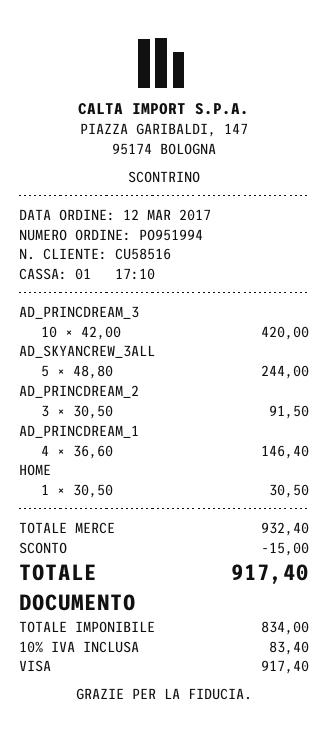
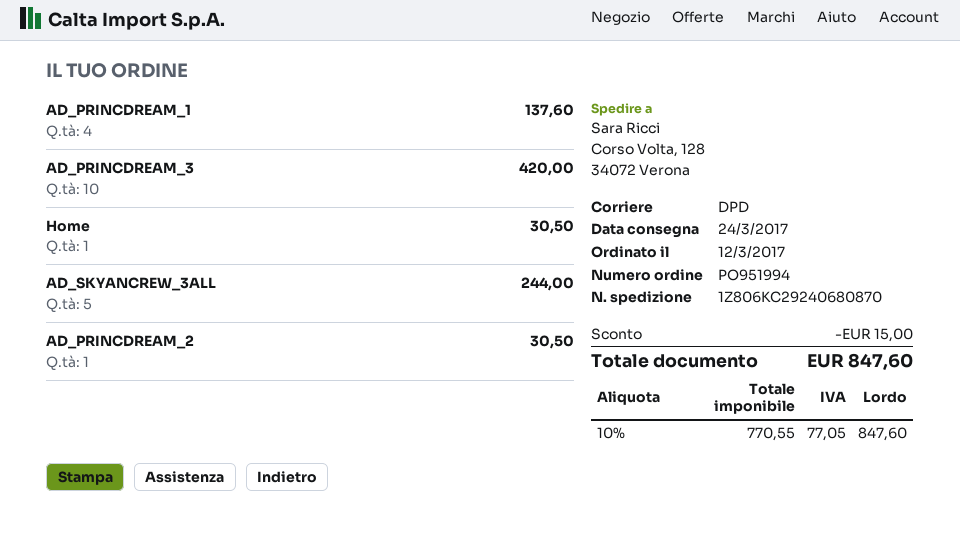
AD_PRINCDREAM_2: 3 for 91.50 -> 1 for 30.50
AD_PRINCDREAM_1: 4 for 146.40 -> 4 for 137.60
net: 834.00 -> 770.55
tax: 10% = 83.40 -> 10% = 77.05
total: 917.40 -> 847.60

